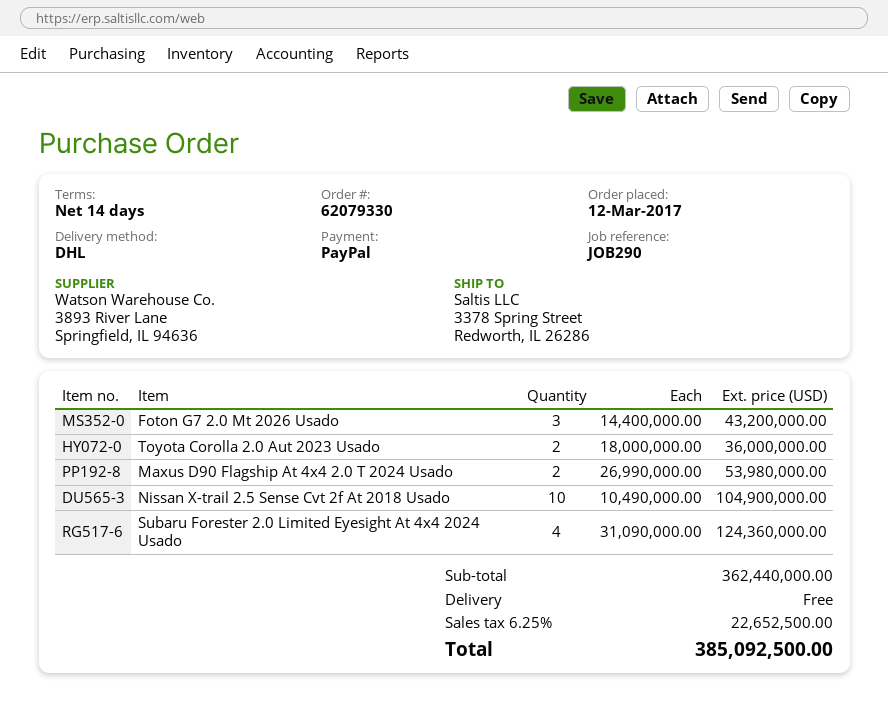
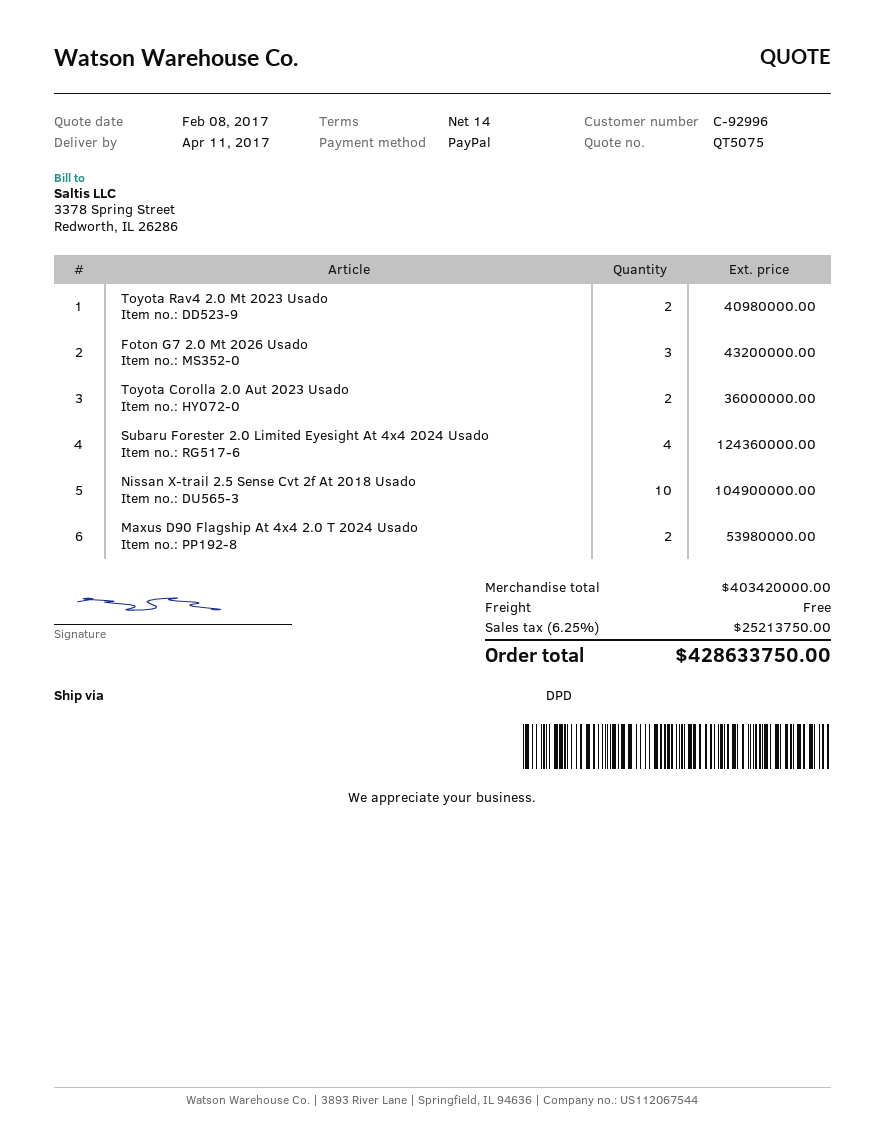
shipping method: DHL -> DPD
Toyota Rav4 2.0 Mt 2023 Usado: none -> 2 for 40980000.00
subtotal: 362440000.00 -> 403420000.00
tax: 6.25% = 22652500.00 -> 6.25% = 25213750.00
total: 385092500.00 -> 428633750.00

